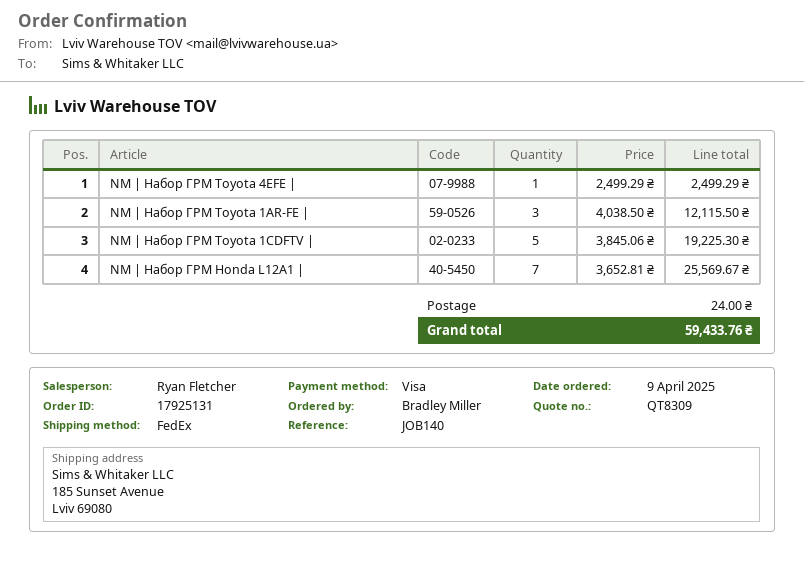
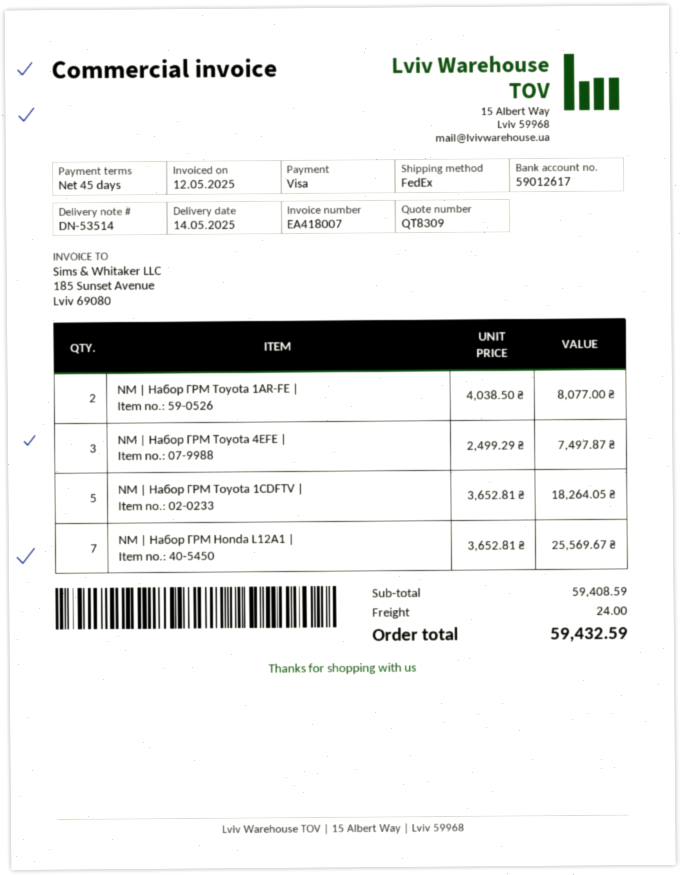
NM | Набор ГРМ Toyota 4EFE |: 1 x 2499.29 = 2499.29 -> 3 x 2499.29 = 7497.87
NM | Набор ГРМ Toyota 1AR-FE |: 3 x 4038.50 = 12115.50 -> 2 x 4038.50 = 8077.00
NM | Набор ГРМ Toyota 1CDFTV |: 5 x 3845.06 = 19225.30 -> 5 x 3652.81 = 18264.05
total: 59433.76 -> 59432.59

